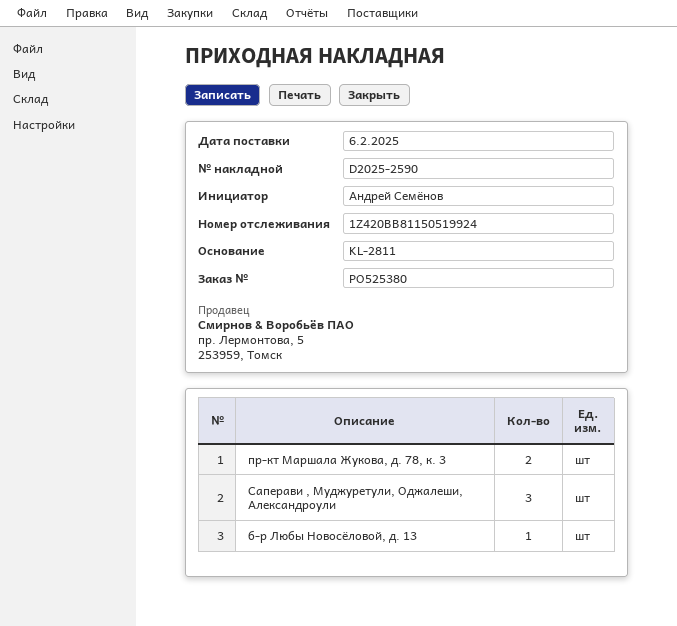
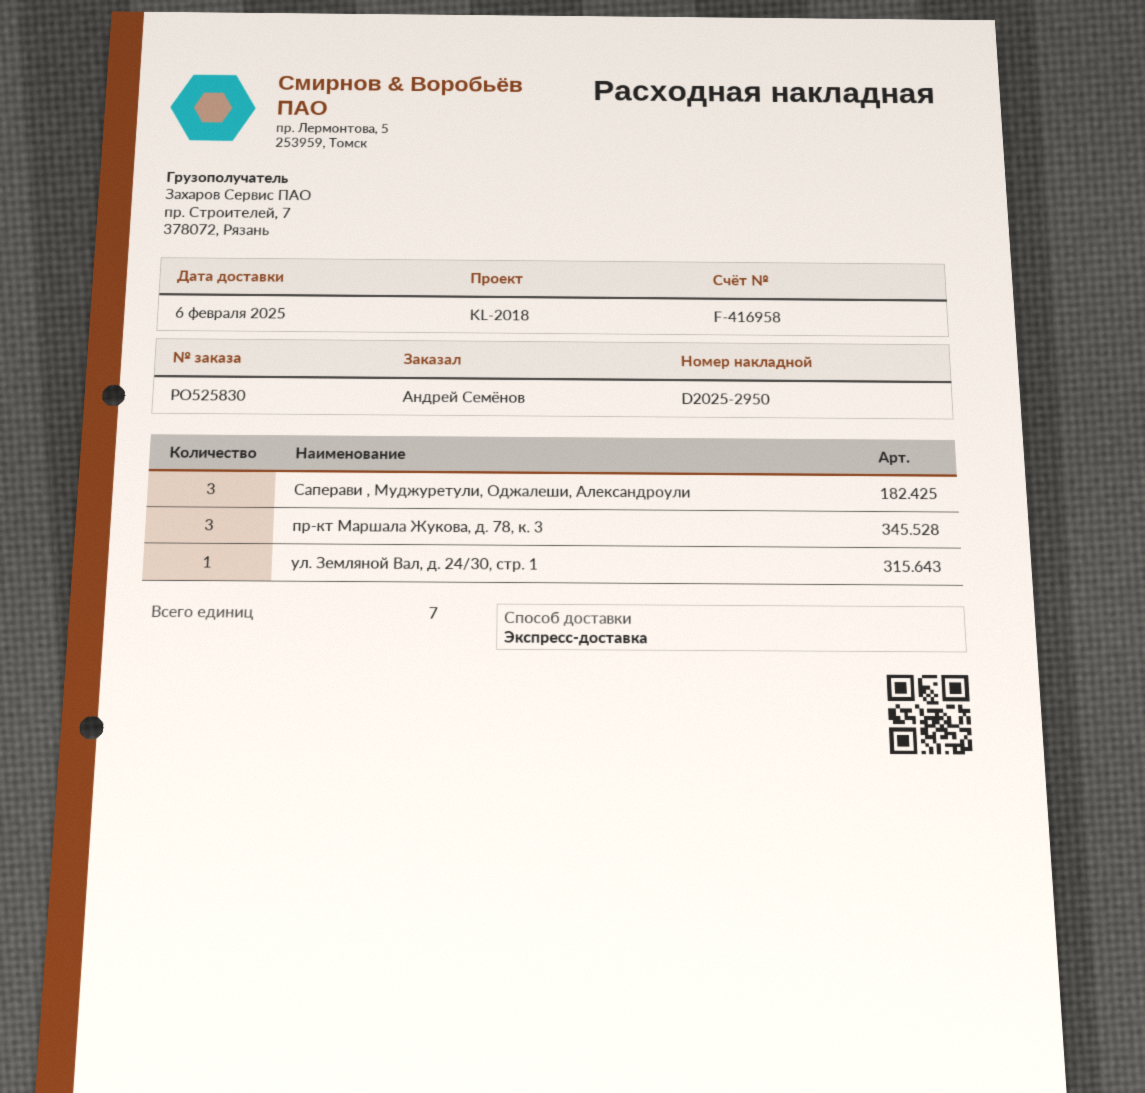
order number: PO525380 -> PO525830
delivery note number: D2025-2590 -> D2025-2950
reference: KL-2811 -> KL-2018
пр-кт Маршала Жукова, д. 78, к. 3: 2 -> 3
б-р Любы Новосёловой, д. 13: 1 -> none
ул. Земляной Вал, д. 24/30, стр. 1: none -> 1

